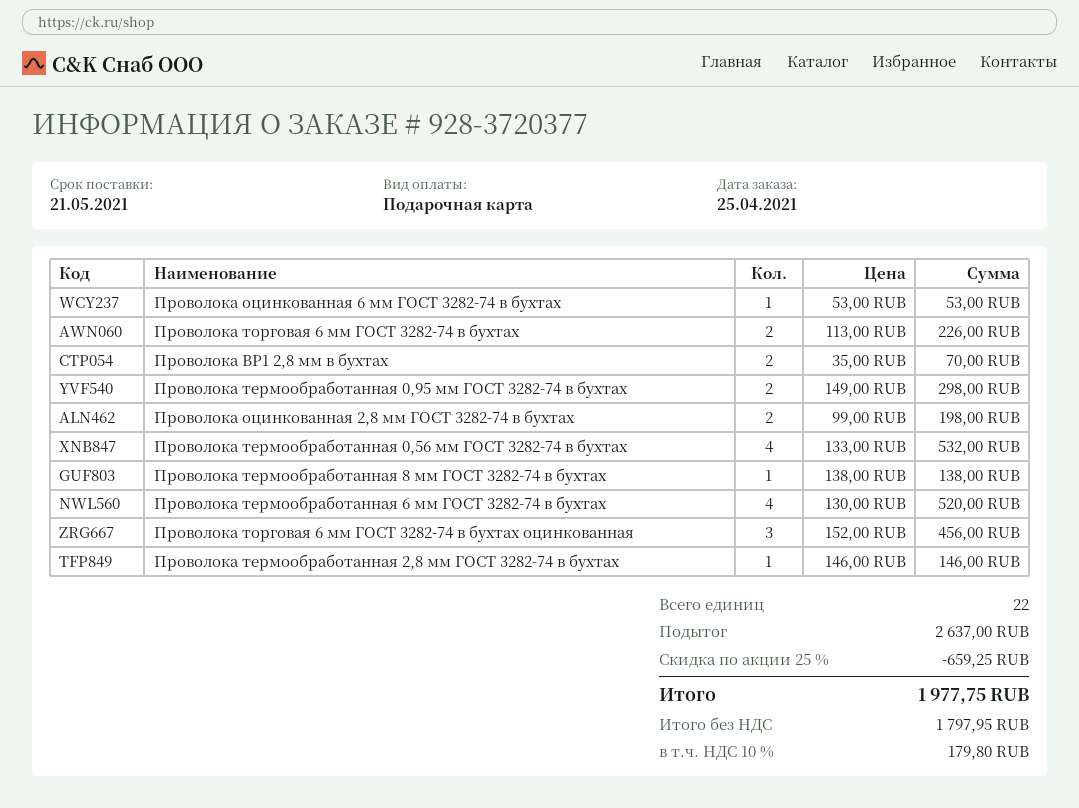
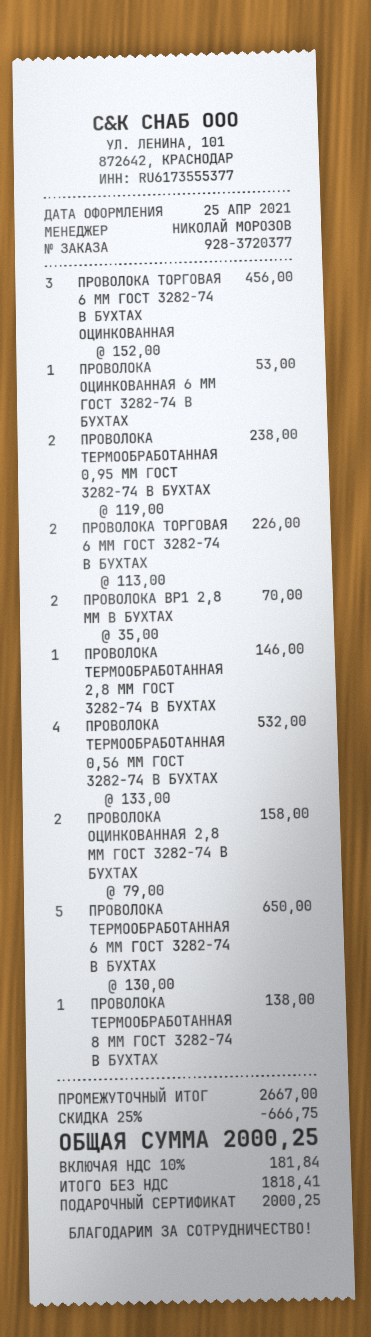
Проволока термообработанная 0,95 мм ГОСТ 3282-74 в бухтах: 2 x 149.00 = 298.00 -> 2 x 119.00 = 238.00
Проволока оцинкованная 2,8 мм ГОСТ 3282-74 в бухтах: 2 x 99.00 = 198.00 -> 2 x 79.00 = 158.00
Проволока термообработанная 6 мм ГОСТ 3282-74 в бухтах: 4 x 130.00 = 520.00 -> 5 x 130.00 = 650.00
subtotal: 2637.00 -> 2667.00
discount: 25% = 659.25 -> 25% = 666.75
net: 1797.95 -> 1818.41
tax: 10% = 179.80 -> 10% = 181.84
total: 1977.75 -> 2000.25

